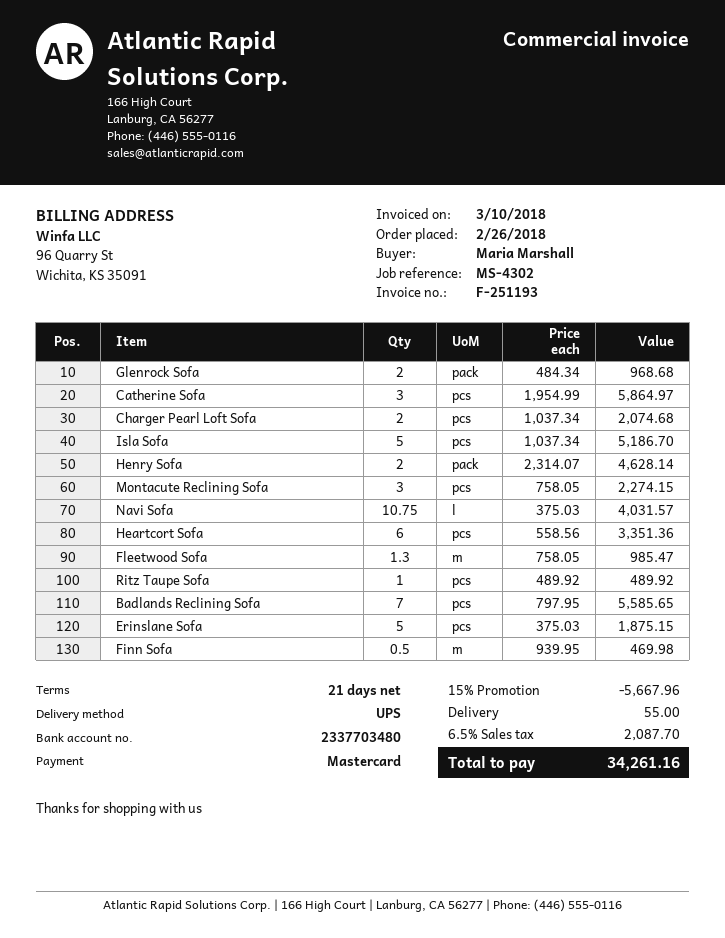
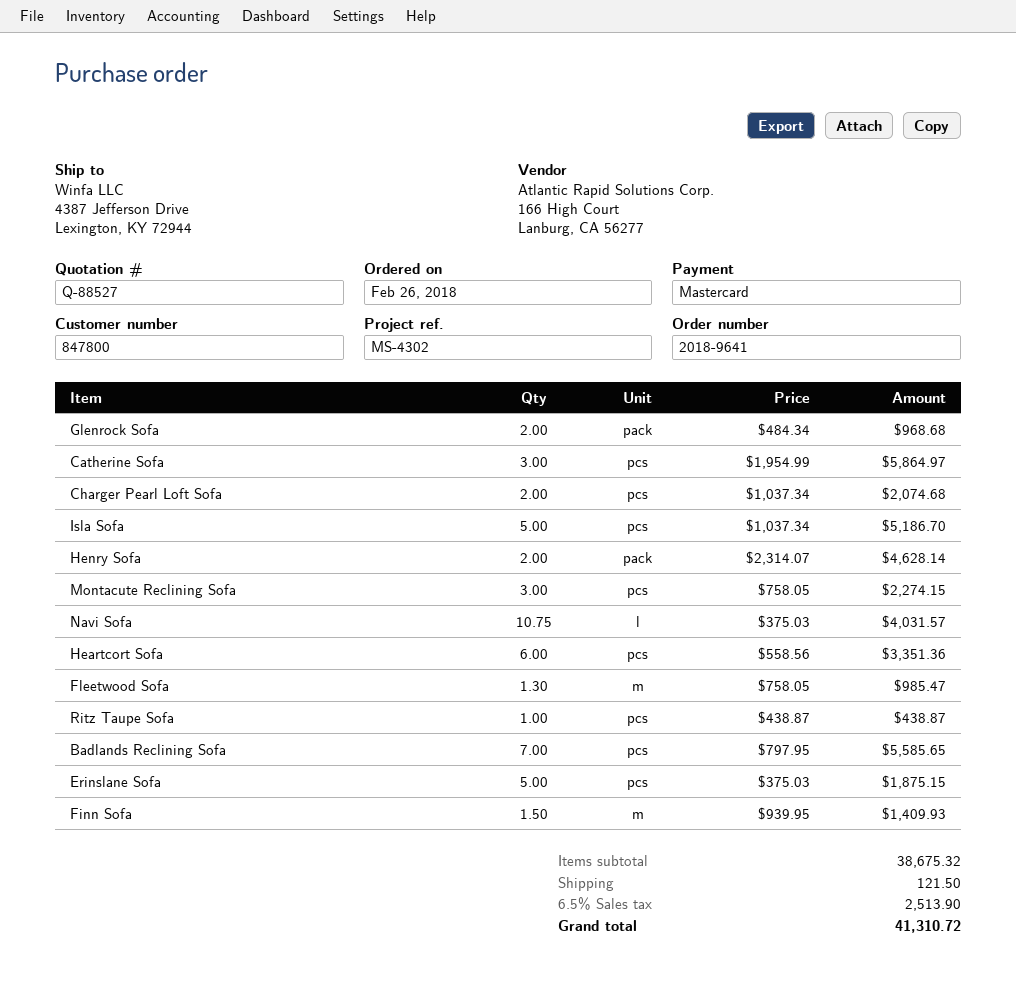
Ritz Taupe Sofa: 1 x 489.92 = 489.92 -> 1 x 438.87 = 438.87
Finn Sofa: 0.5 x 939.95 = 469.98 -> 1.5 x 939.95 = 1409.93
discount: 15% = 5667.96 -> none
shipping: 55.00 -> 121.50
tax: 6.5% = 2087.70 -> 6.5% = 2513.90
total: 34261.16 -> 41310.72

